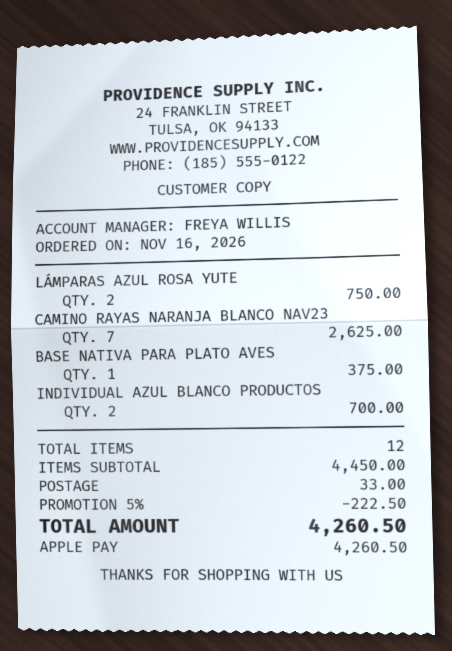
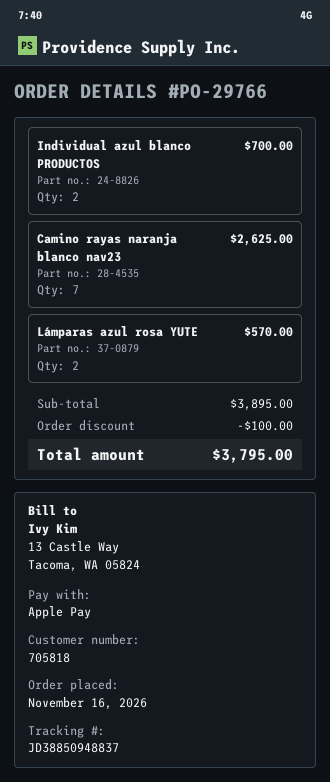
LÁMPARAS AZUL ROSA YUTE: 2 for 750.00 -> 2 for 570.00
BASE NATIVA PARA PLATO AVES: 1 for 375.00 -> none
subtotal: 4450.00 -> 3895.00
discount: 222.50 -> 100.00
shipping: 33.00 -> none
total: 4260.50 -> 3795.00

